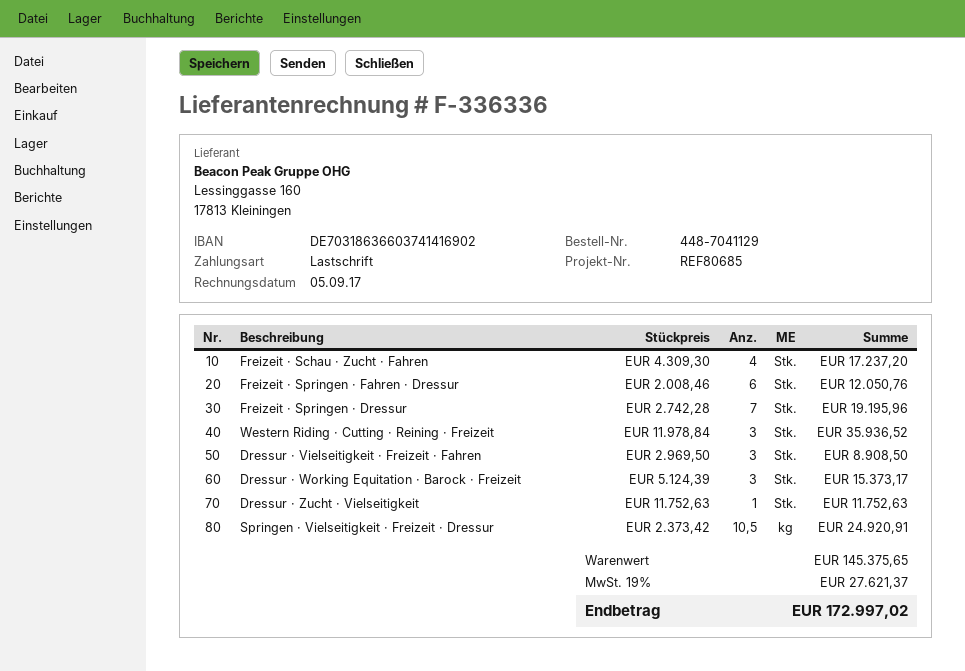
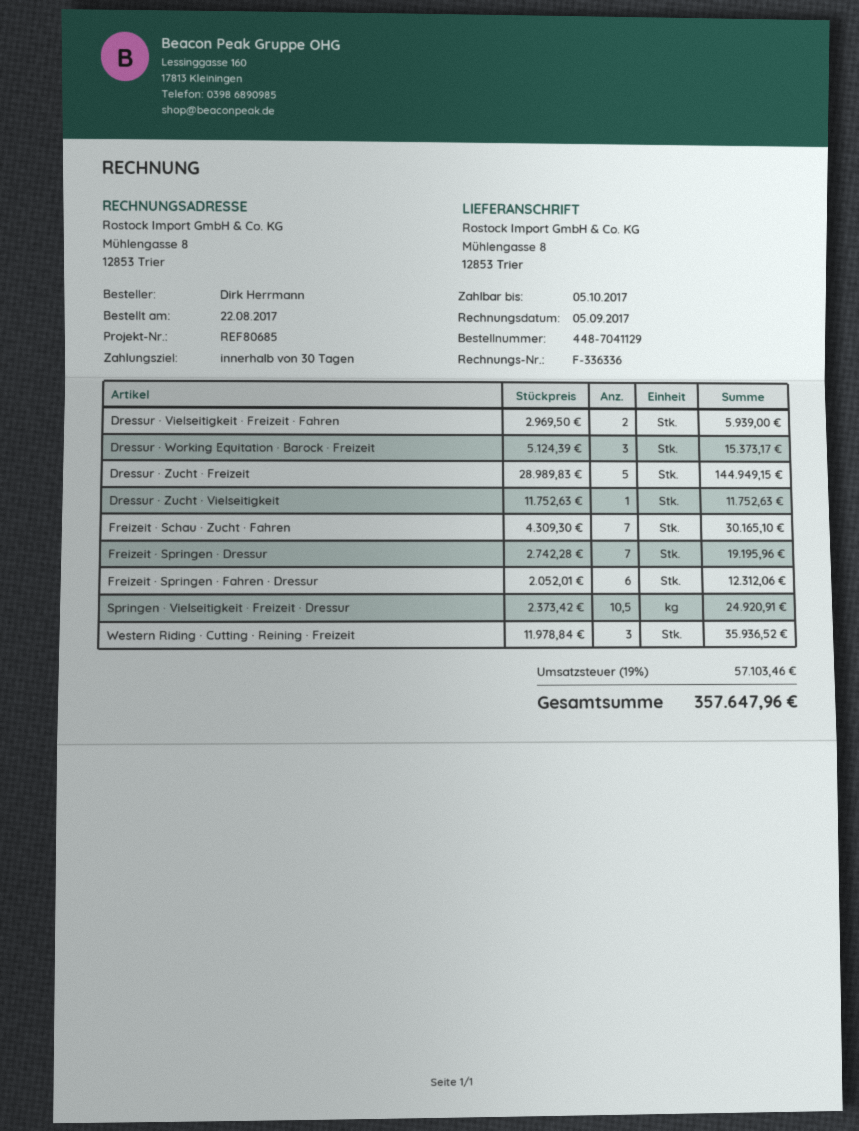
Freizeit · Schau · Zucht · Fahren: 4 x 4309.30 = 17237.20 -> 7 x 4309.30 = 30165.10
Freizeit · Springen · Fahren · Dressur: 6 x 2008.46 = 12050.76 -> 6 x 2052.01 = 12312.06
Dressur · Vielseitigkeit · Freizeit · Fahren: 3 x 2969.50 = 8908.50 -> 2 x 2969.50 = 5939.00
Dressur · Zucht · Freizeit: none -> 5 x 28989.83 = 144949.15
tax: 19% = 27621.37 -> 19% = 57103.46
total: 172997.02 -> 357647.96

